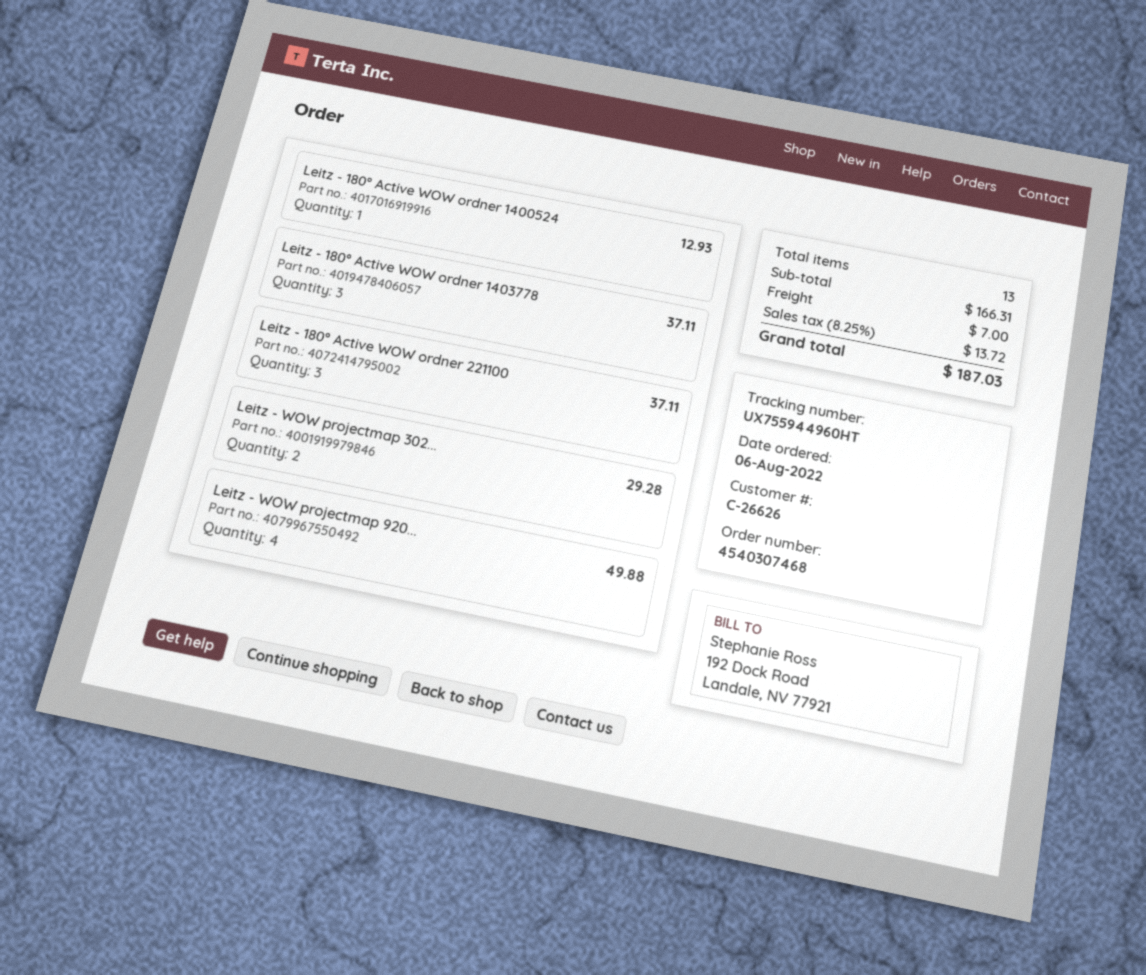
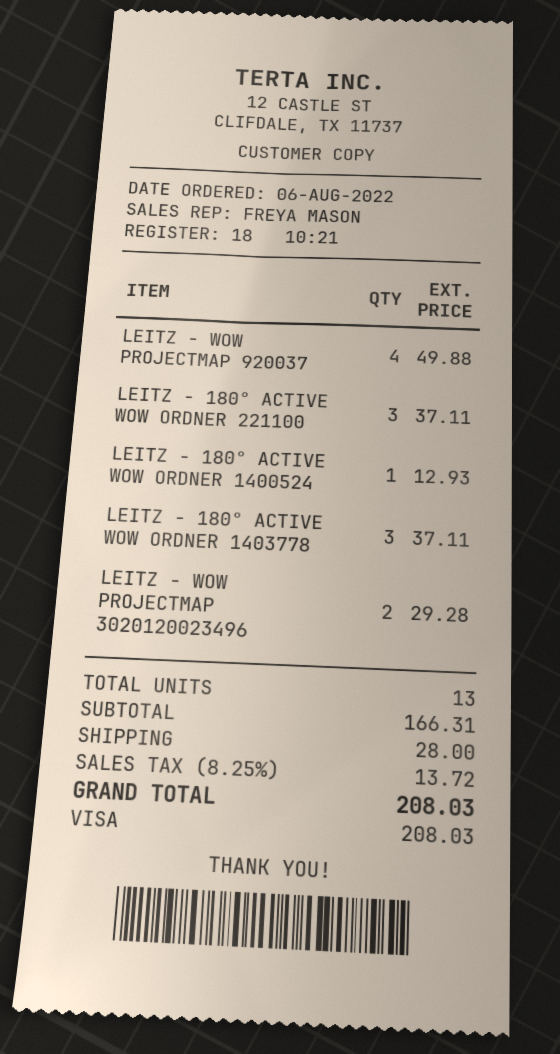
shipping: 7.00 -> 28.00
total: 187.03 -> 208.03

